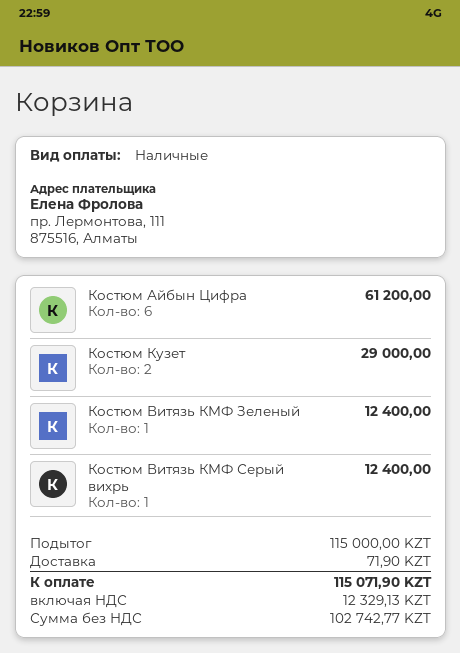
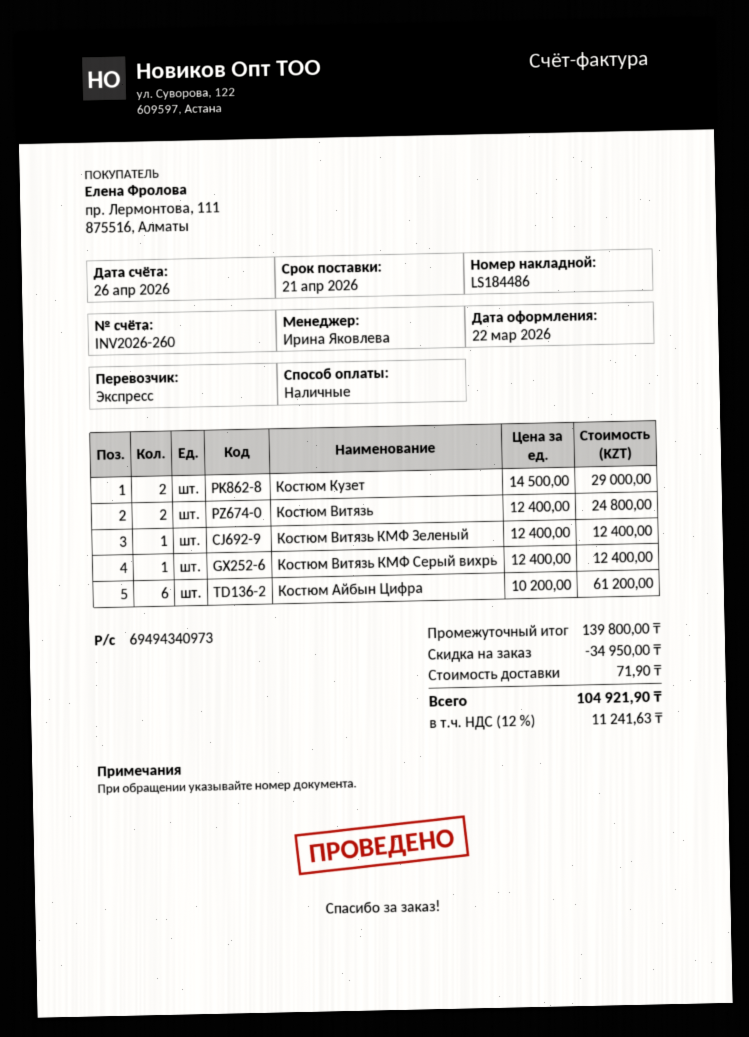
Костюм Витязь: none -> 2 for 24800.00
subtotal: 115000.00 -> 139800.00
discount: none -> 34950.00
tax: 12329.13 -> 11241.63
total: 115071.90 -> 104921.90

